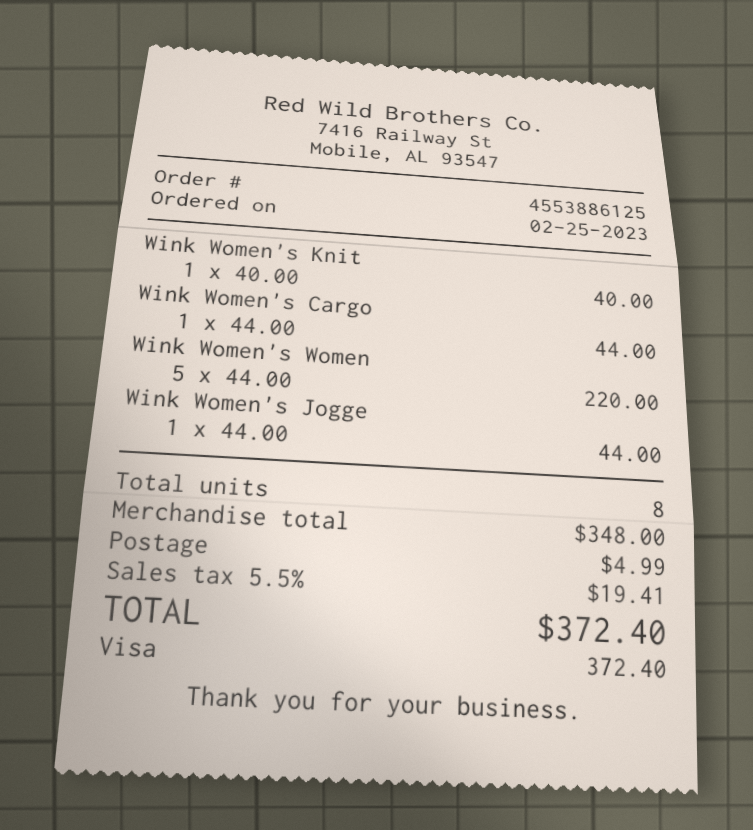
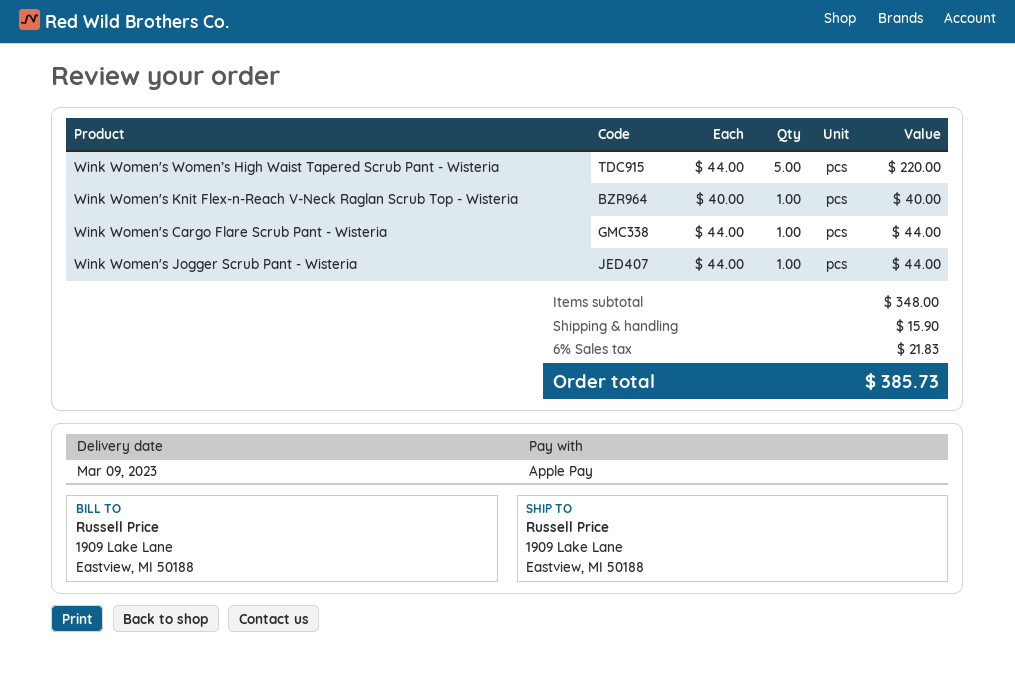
payment method: Visa -> Apple Pay
shipping: 4.99 -> 15.90
tax: 5.5% = 19.41 -> 6% = 21.83
total: 372.40 -> 385.73

